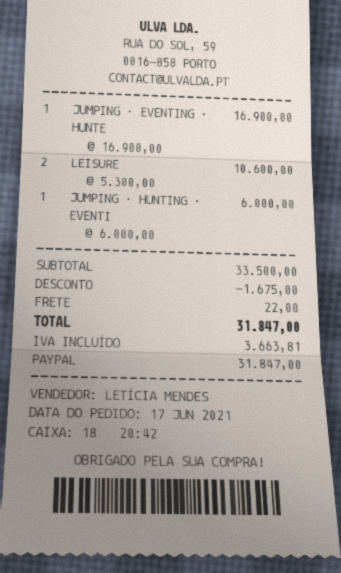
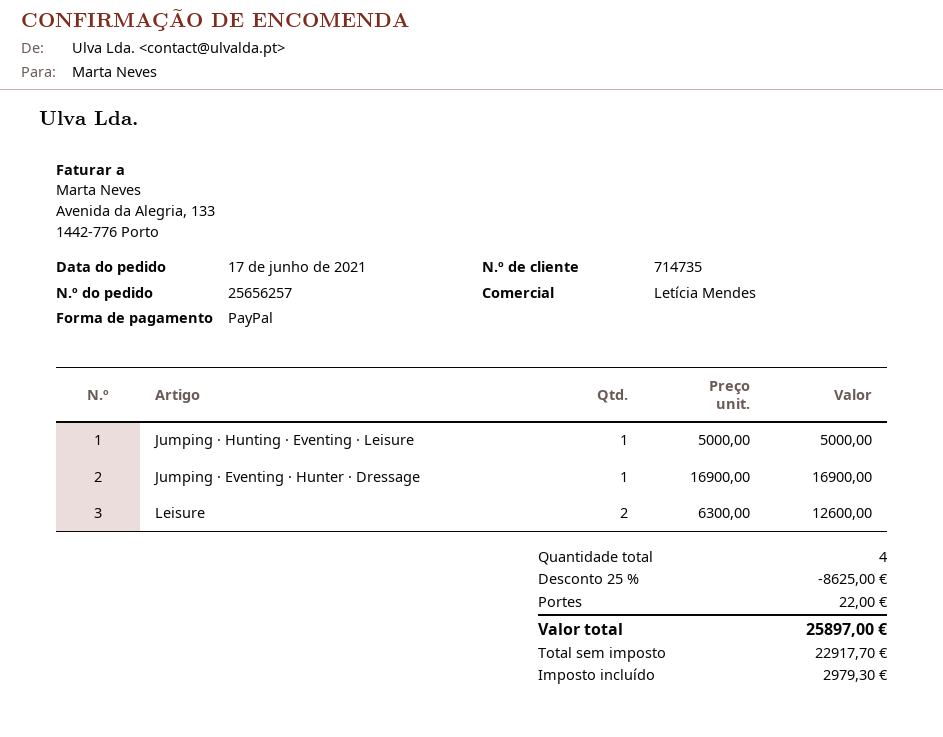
LEISURE: 2 x 5300.00 = 10600.00 -> 2 x 6300.00 = 12600.00
JUMPING · HUNTING · EVENTI: 1 x 6000.00 = 6000.00 -> 1 x 5000.00 = 5000.00
discount: 1675.00 -> 8625.00
tax: 3663.81 -> 2979.30
total: 31847.00 -> 25897.00

